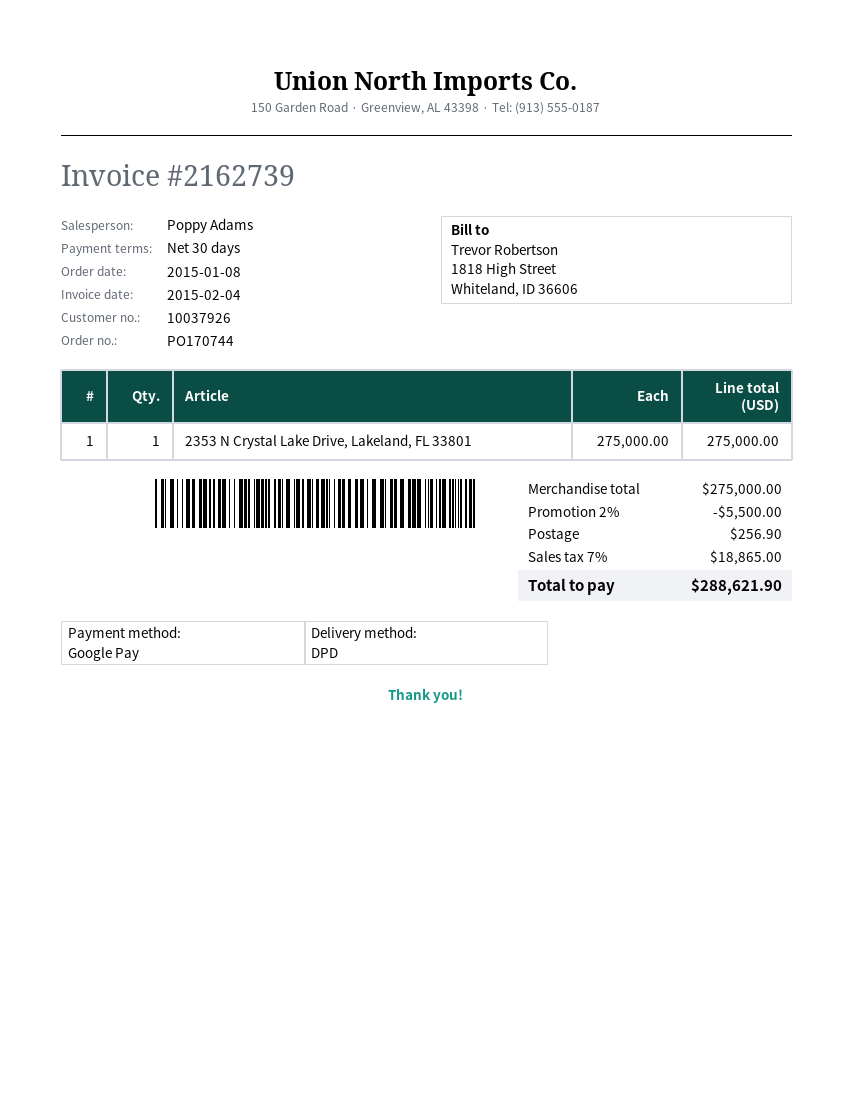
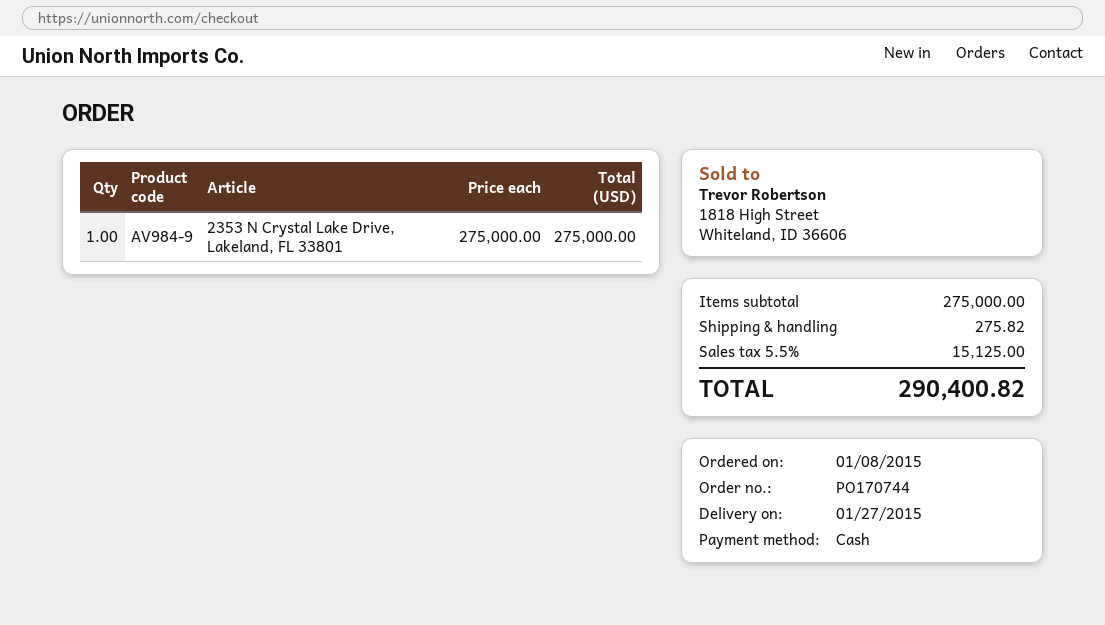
payment method: Google Pay -> cash
discount: 2% = 5500.00 -> none
shipping: 256.90 -> 275.82
tax: 7% = 18865.00 -> 5.5% = 15125.00
total: 288621.90 -> 290400.82

